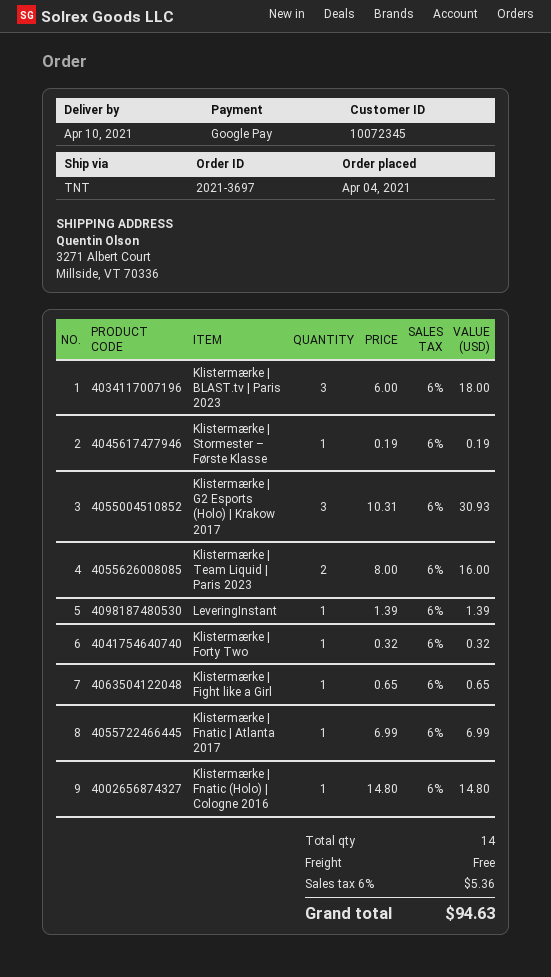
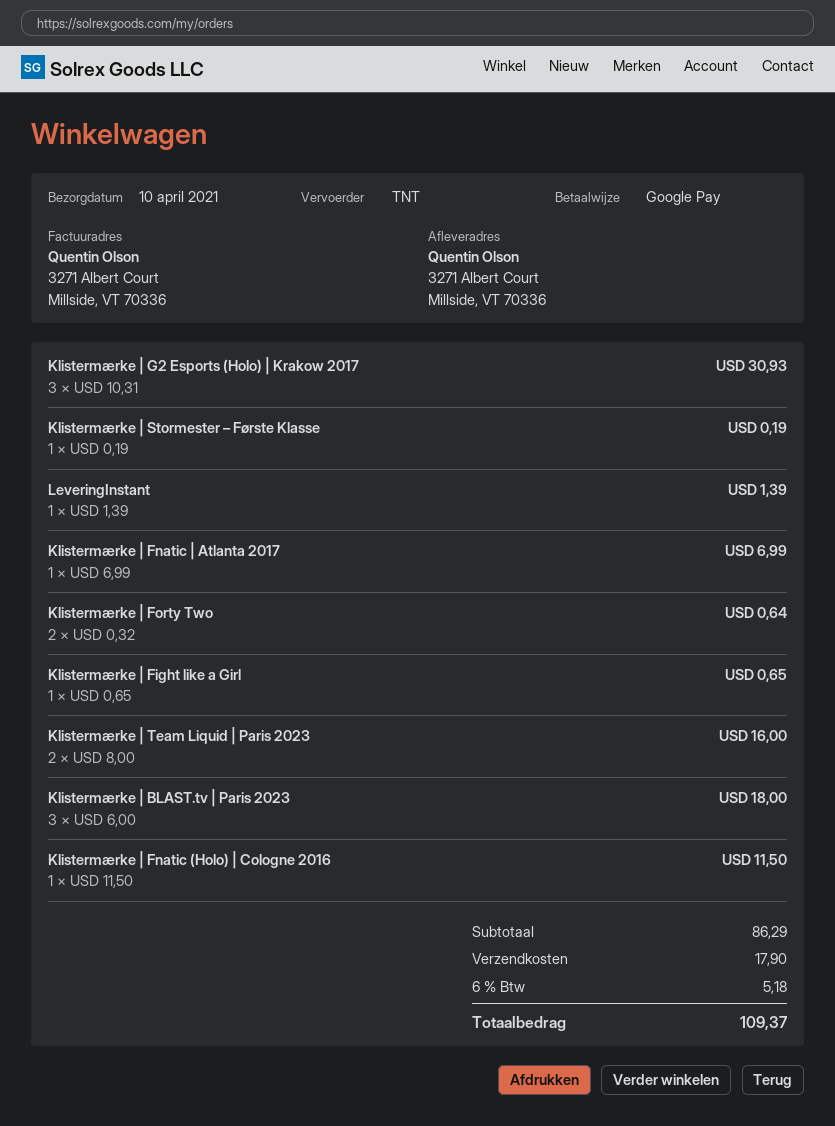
Klistermærke | Forty Two: 1 x 0.32 = 0.32 -> 2 x 0.32 = 0.64
Klistermærke | Fnatic (Holo) | Cologne 2016: 1 x 14.80 = 14.80 -> 1 x 11.50 = 11.50
shipping: 0.00 -> 17.90
tax: 6% = 5.36 -> 6% = 5.18
total: 94.63 -> 109.37

